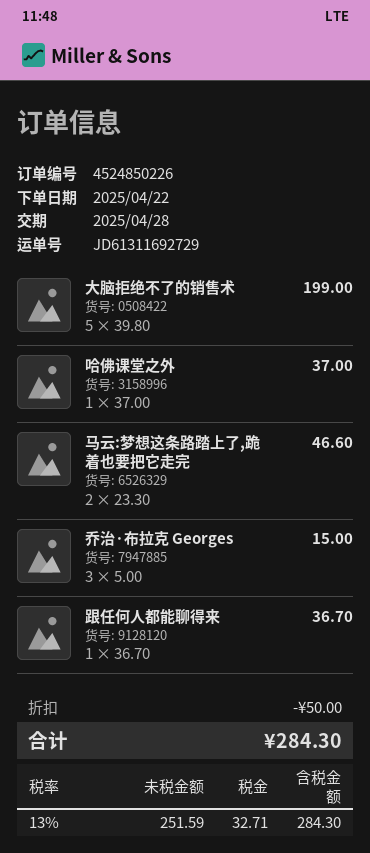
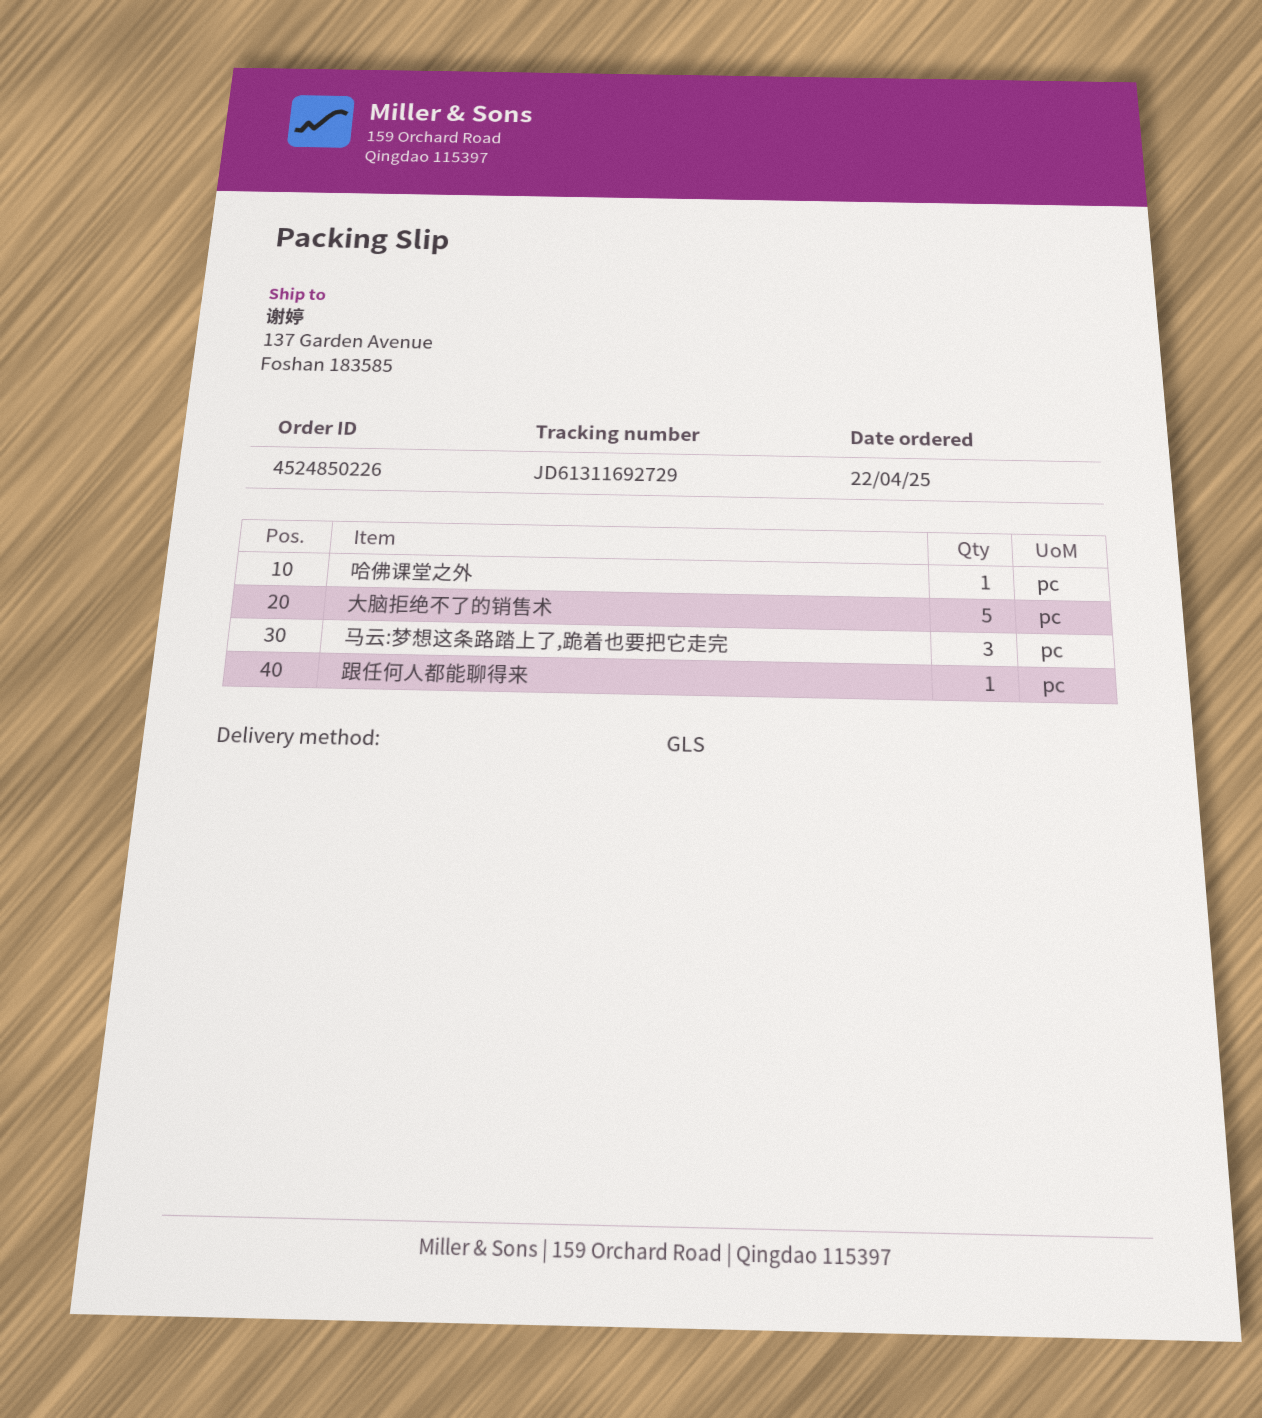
马云:梦想这条路踏上了,跪着也要把它走完: 2 -> 3
乔治·布拉克 Georges: 3 -> none

